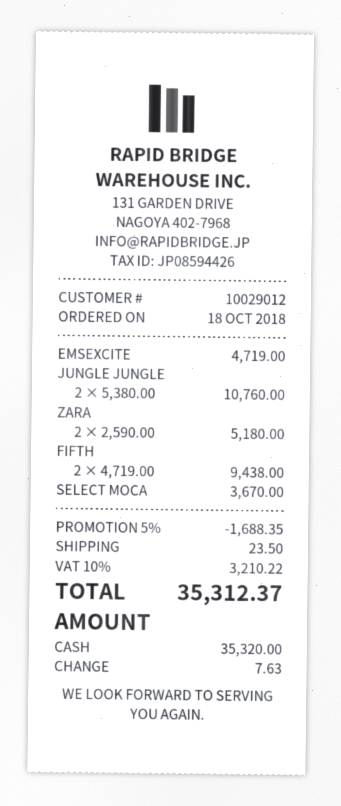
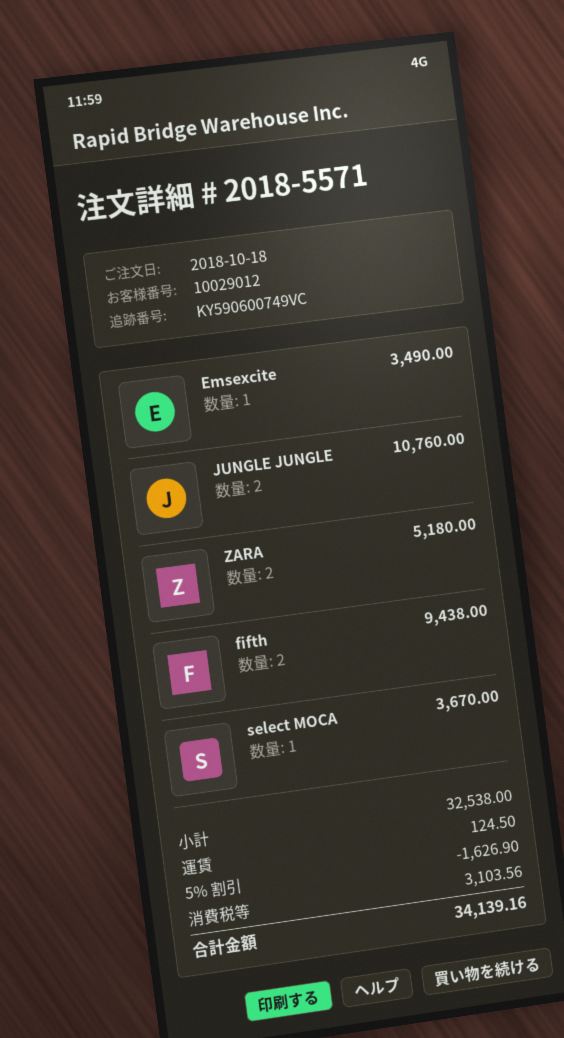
EMSEXCITE: 1 for 4719.00 -> 1 for 3490.00
discount: 5% = 1688.35 -> 5% = 1626.90
shipping: 23.50 -> 124.50
tax: 3210.22 -> 3103.56
total: 35312.37 -> 34139.16

